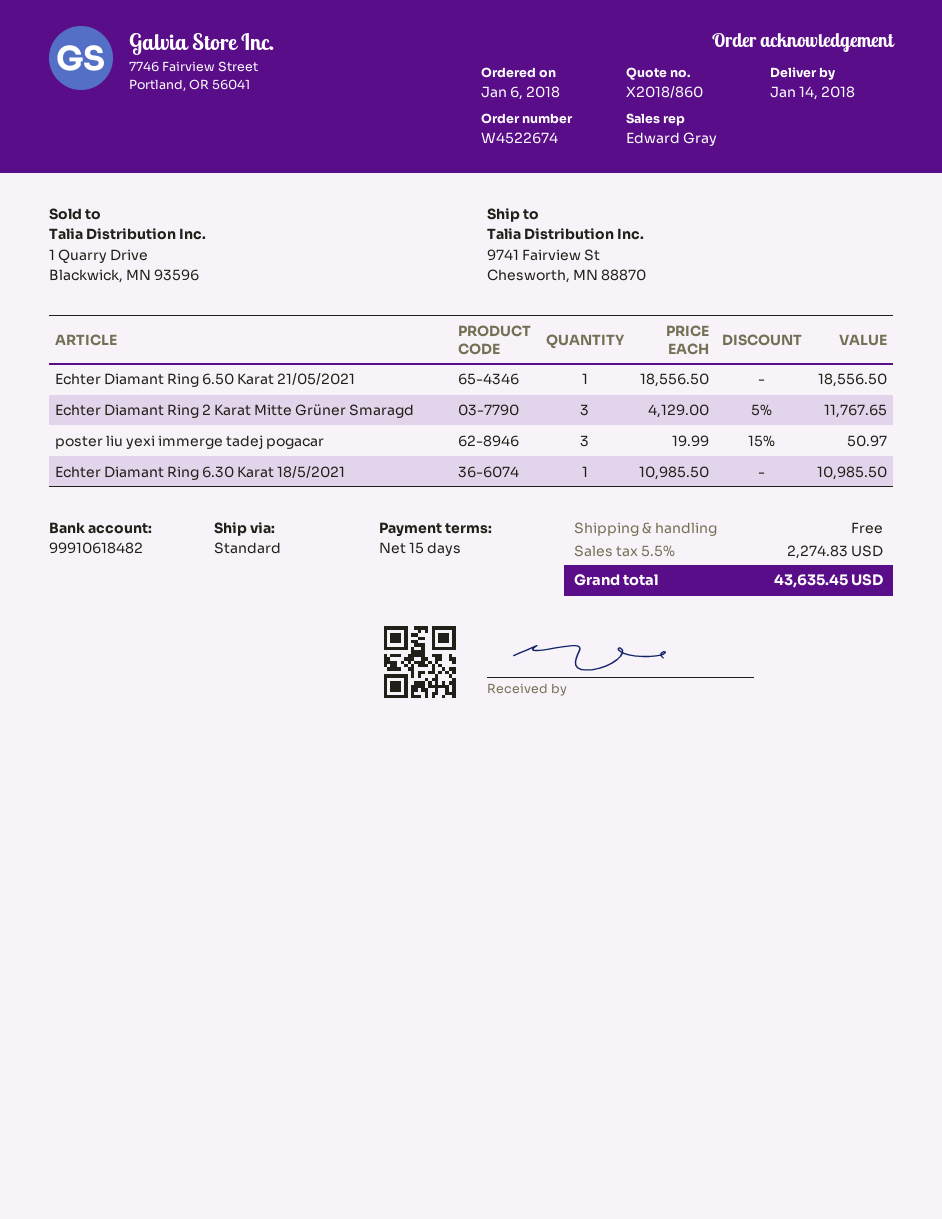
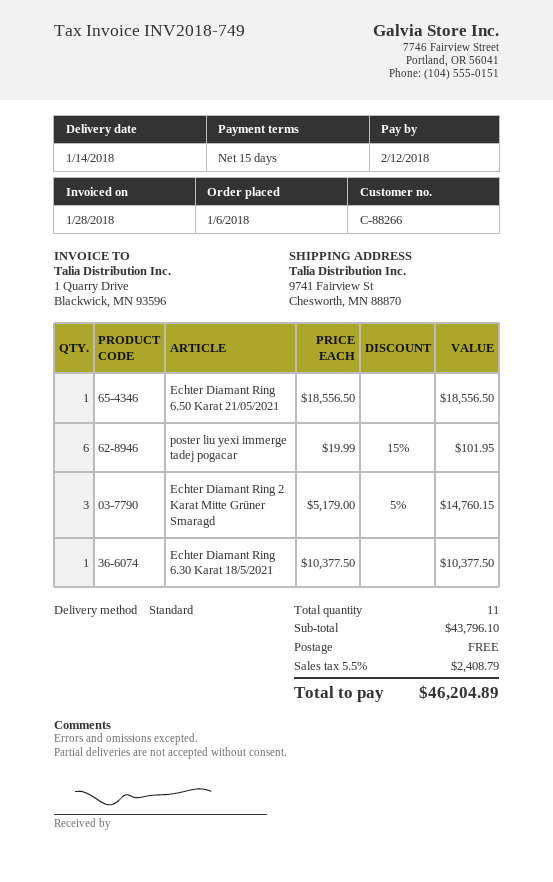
Echter Diamant Ring 2 Karat Mitte Grüner Smaragd: 3 x 4129.00 - 5% = 11767.65 -> 3 x 5179.00 - 5% = 14760.15
poster liu yexi immerge tadej pogacar: 3 x 19.99 - 15% = 50.97 -> 6 x 19.99 - 15% = 101.95
Echter Diamant Ring 6.30 Karat 18/5/2021: 1 x 10985.50 = 10985.50 -> 1 x 10377.50 = 10377.50
tax: 5.5% = 2274.83 -> 5.5% = 2408.79
total: 43635.45 -> 46204.89

